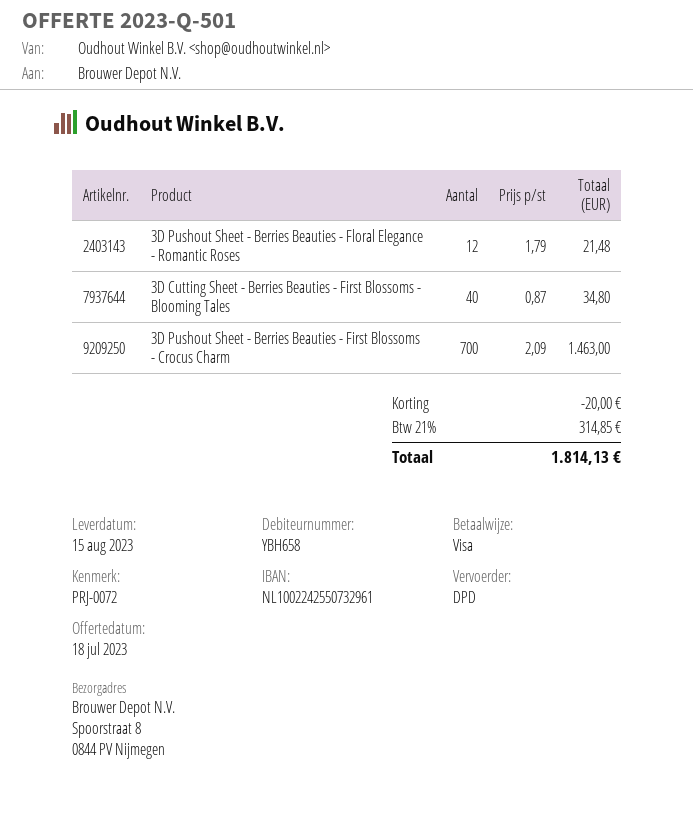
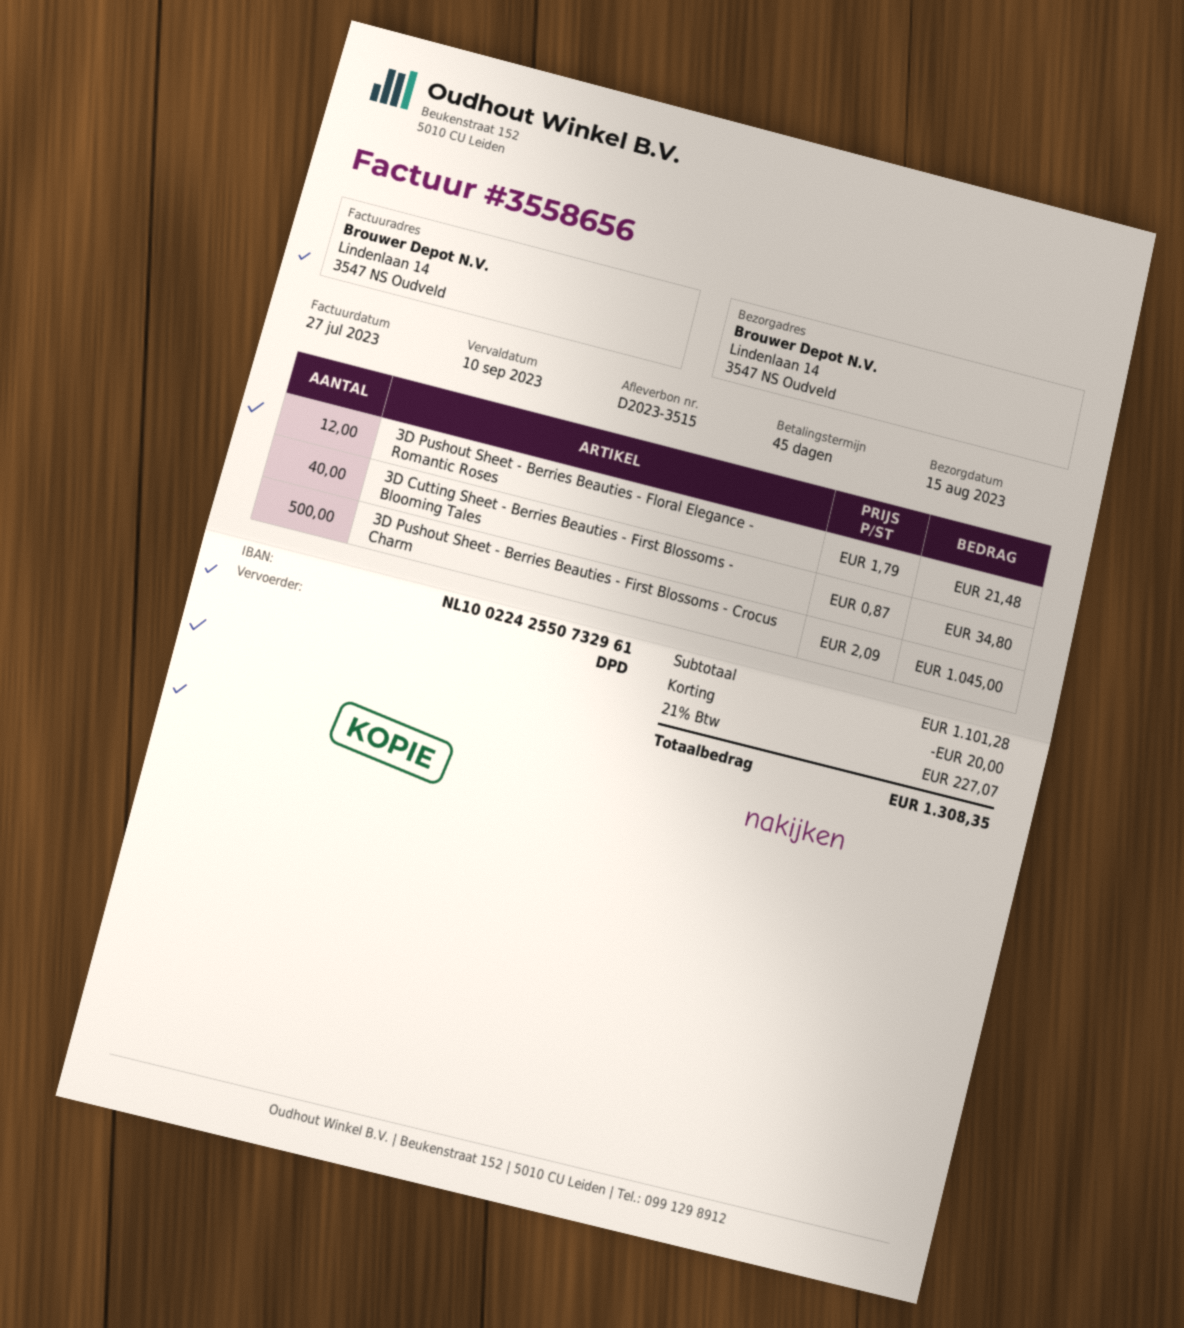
ship to: Spoorstraat 8, 0844 PV Nijmegen -> Lindenlaan 14, 3547 NS Oudveld
3D Pushout Sheet - Berries Beauties - First Blossoms - Crocus Charm: 700 x 2.09 = 1463.00 -> 500 x 2.09 = 1045.00
tax: 21% = 314.85 -> 21% = 227.07
total: 1814.13 -> 1308.35

